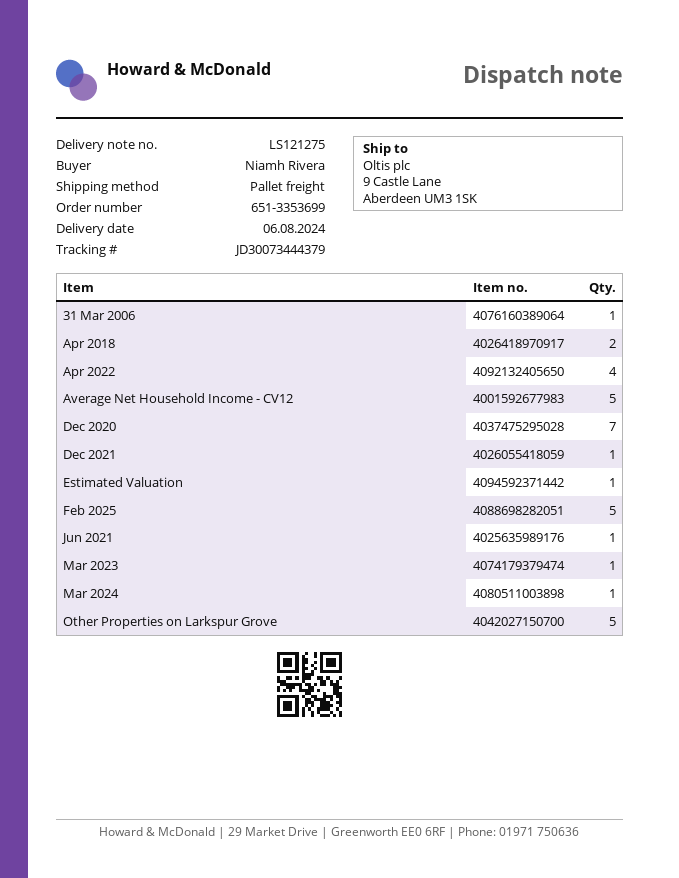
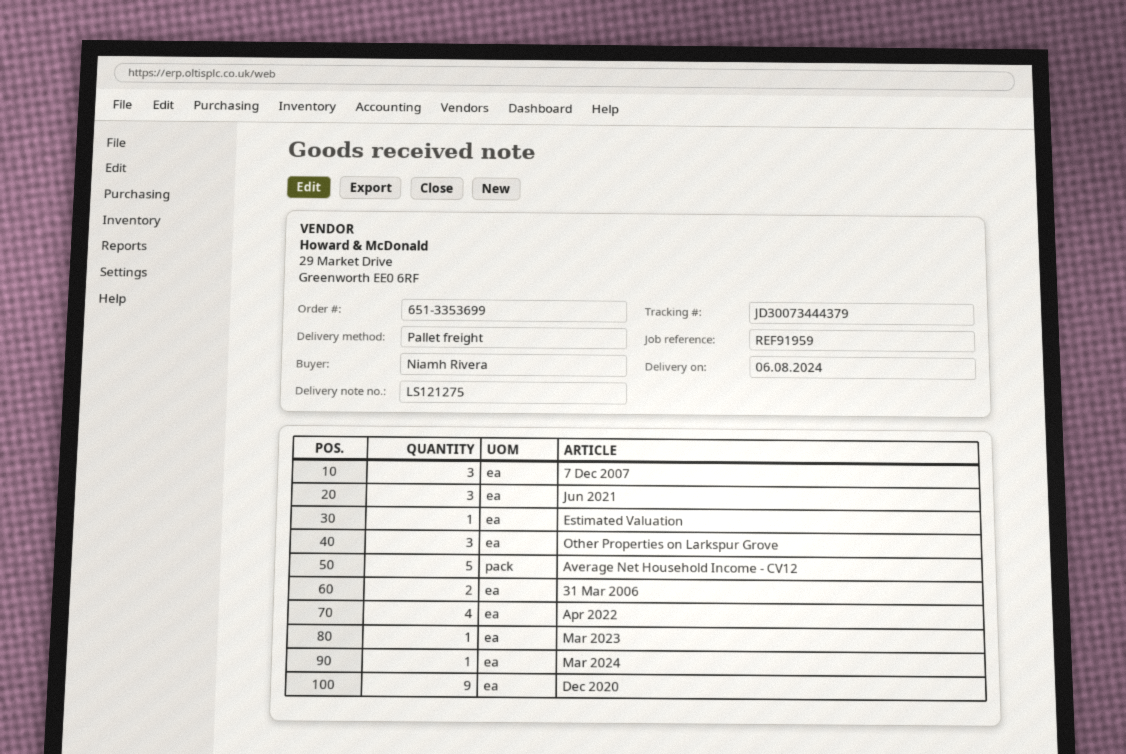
31 Mar 2006: 1 -> 2
Apr 2018: 2 -> none
Dec 2020: 7 -> 9
Dec 2021: 1 -> none
Feb 2025: 5 -> none
Jun 2021: 1 -> 3
Other Properties on Larkspur Grove: 5 -> 3
7 Dec 2007: none -> 3

